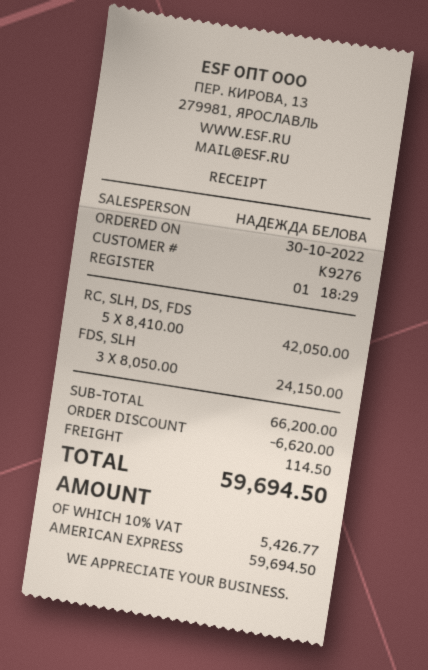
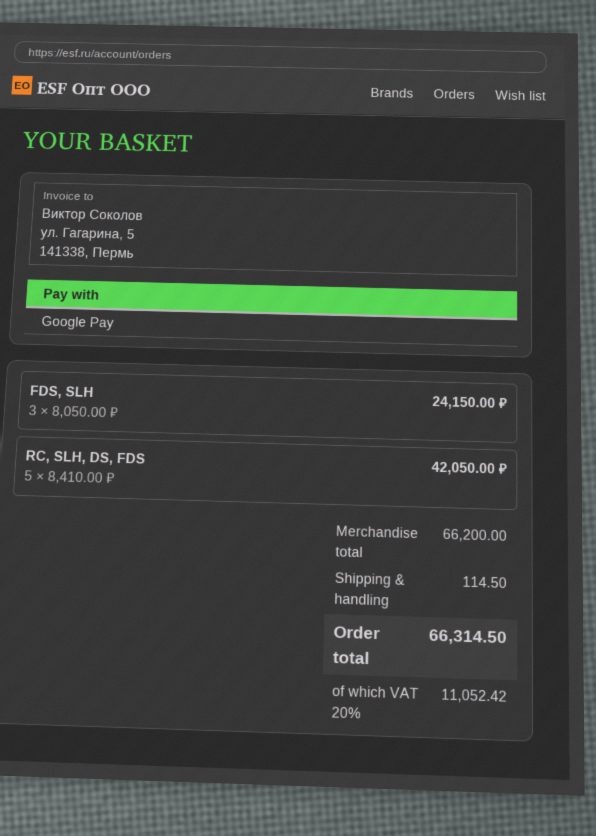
payment method: American Express -> Google Pay
discount: 6620.00 -> none
tax: 10% = 5426.77 -> 20% = 11052.42
total: 59694.50 -> 66314.50

